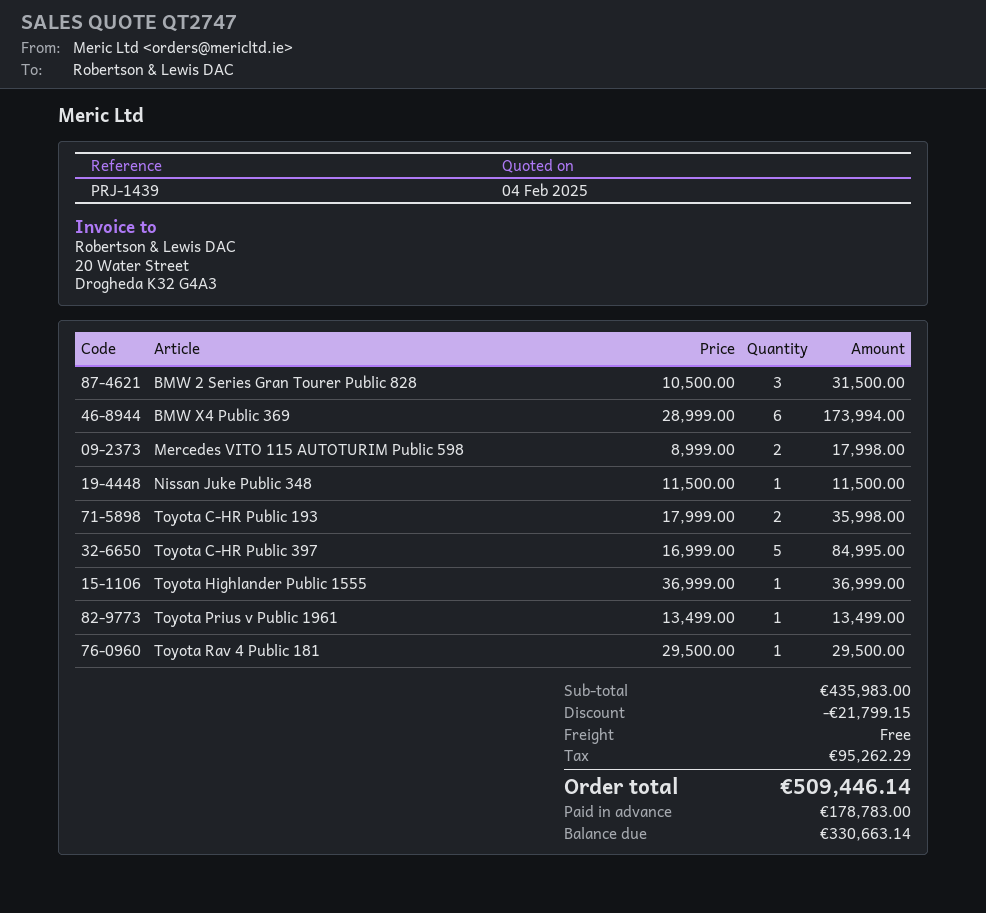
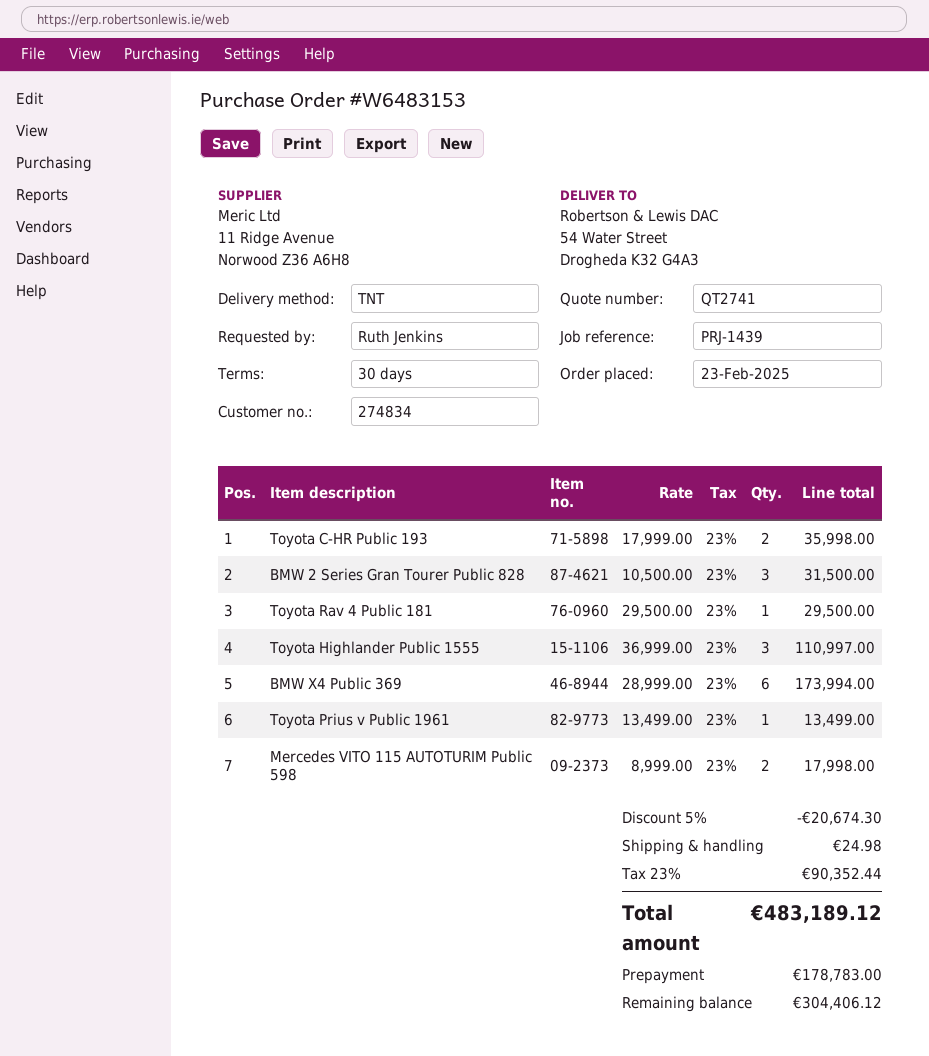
quote number: QT2747 -> QT2741
Nissan Juke Public 348: 1 x 11500.00 = 11500.00 -> none
Toyota C-HR Public 397: 5 x 16999.00 = 84995.00 -> none
Toyota Highlander Public 1555: 1 x 36999.00 = 36999.00 -> 3 x 36999.00 = 110997.00
discount: 21799.15 -> 20674.30
shipping: 0.00 -> 24.98
tax: 95262.29 -> 90352.44
total: 509446.14 -> 483189.12
balance: 330663.14 -> 304406.12

